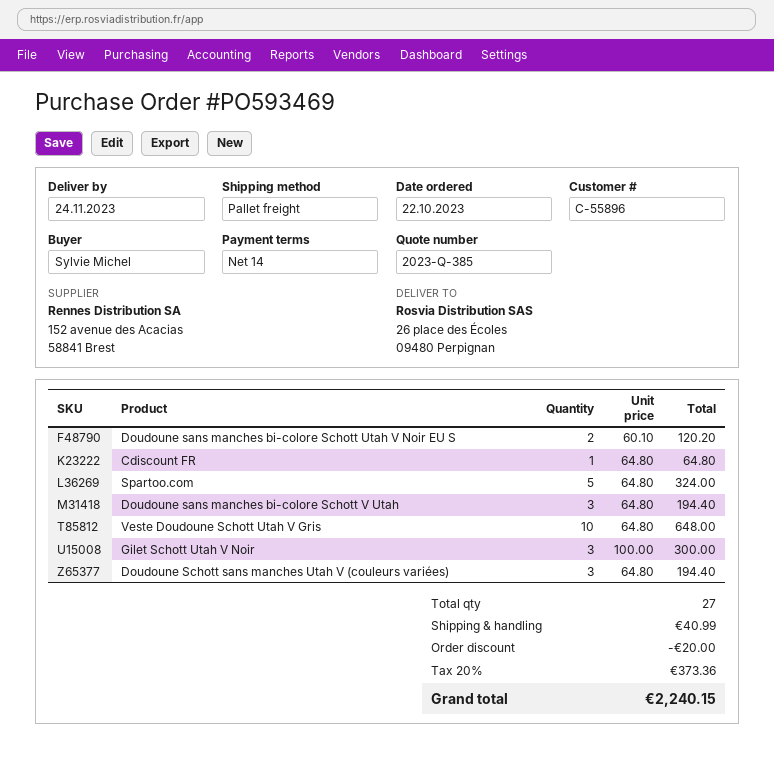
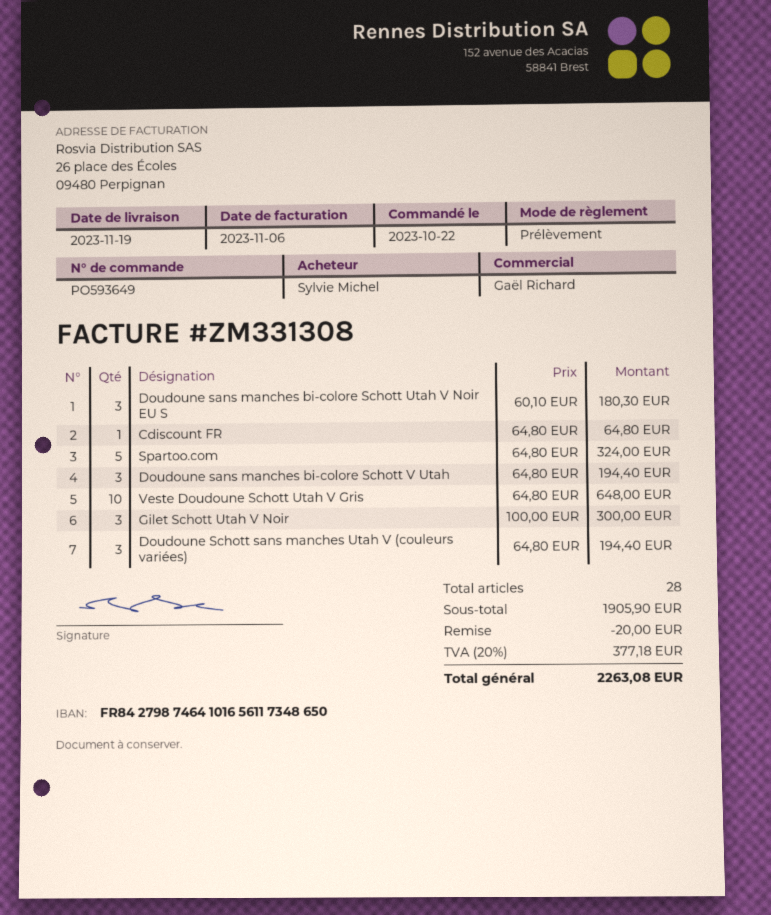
order number: PO593469 -> PO593649
delivery date: 2023-11-24 -> 2023-11-19
Doudoune sans manches bi-colore Schott Utah V Noir EU S: 2 x 60.10 = 120.20 -> 3 x 60.10 = 180.30
total quantity: 27 -> 28
shipping: 40.99 -> none
tax: 20% = 373.36 -> 20% = 377.18
total: 2240.15 -> 2263.08

